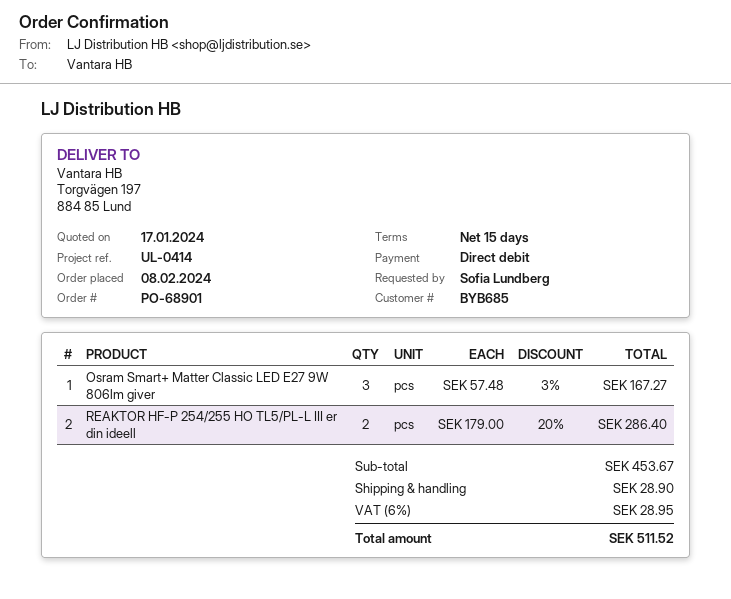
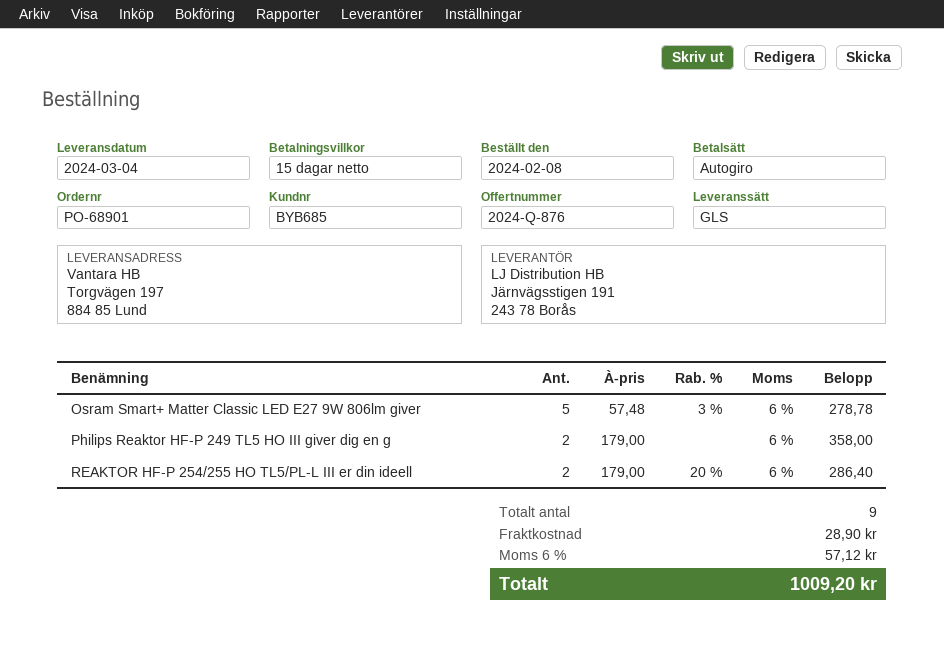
Osram Smart+ Matter Classic LED E27 9W 806lm giver: 3 x 57.48 - 3% = 167.27 -> 5 x 57.48 - 3% = 278.78
Philips Reaktor HF-P 249 TL5 HO III giver dig en g: none -> 2 x 179.00 = 358.00
tax: 6% = 28.95 -> 6% = 57.12
total: 511.52 -> 1009.20

